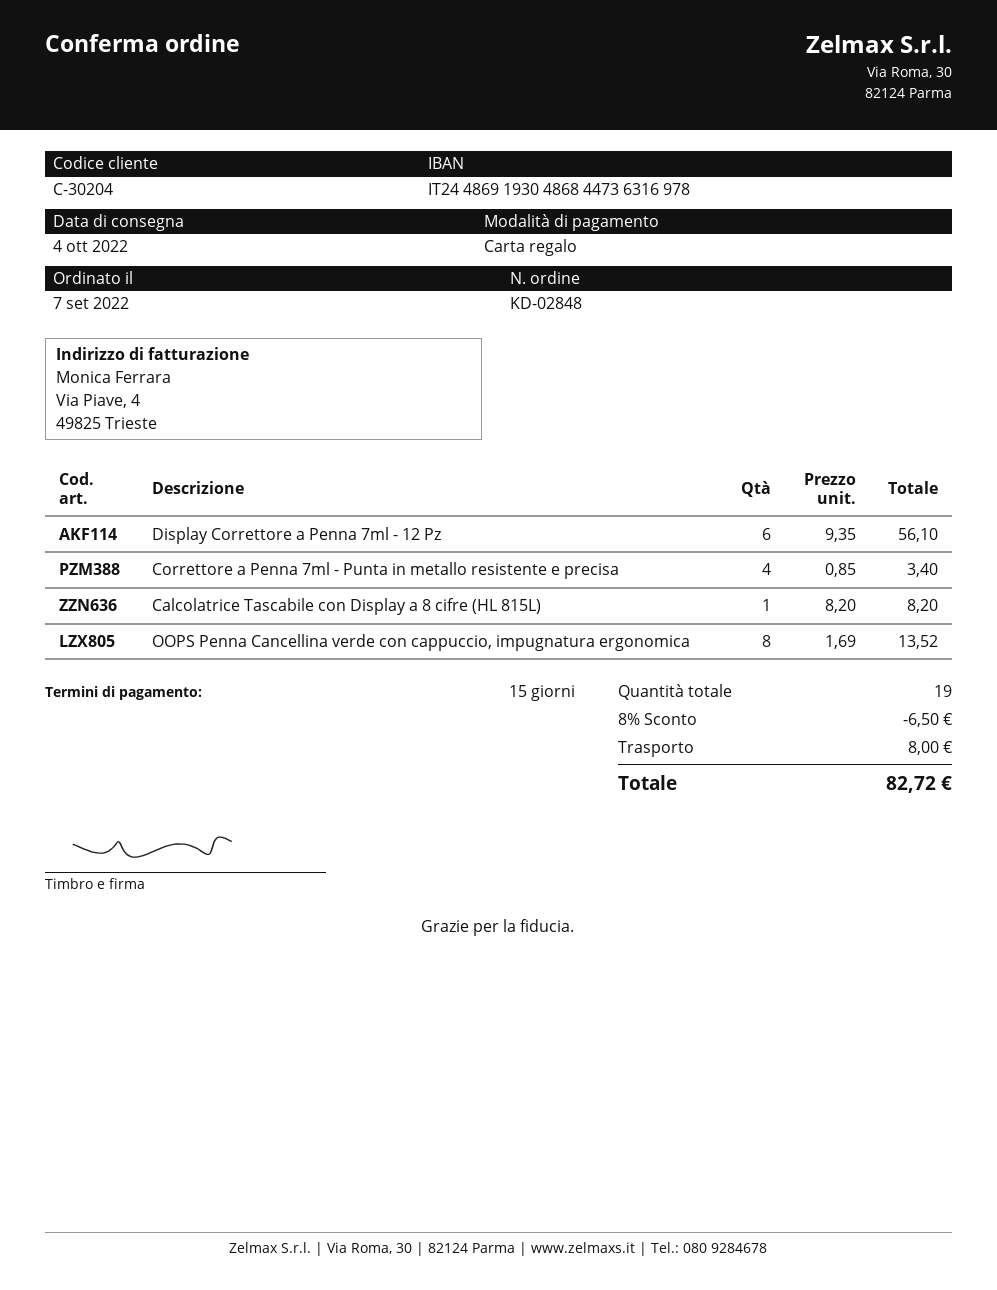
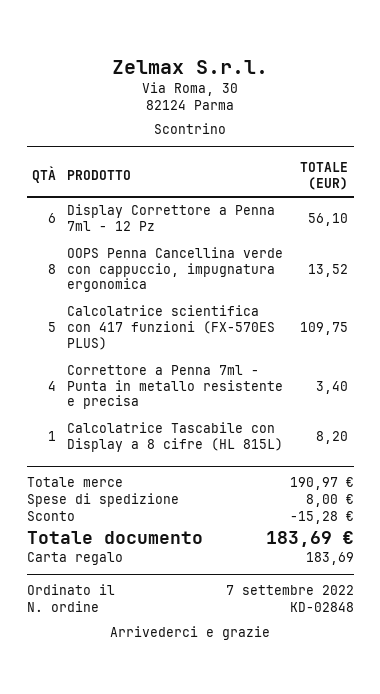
Calcolatrice scientifica con 417 funzioni (FX-570ES PLUS): none -> 5 for 109.75
discount: 6.50 -> 15.28
total: 82.72 -> 183.69

